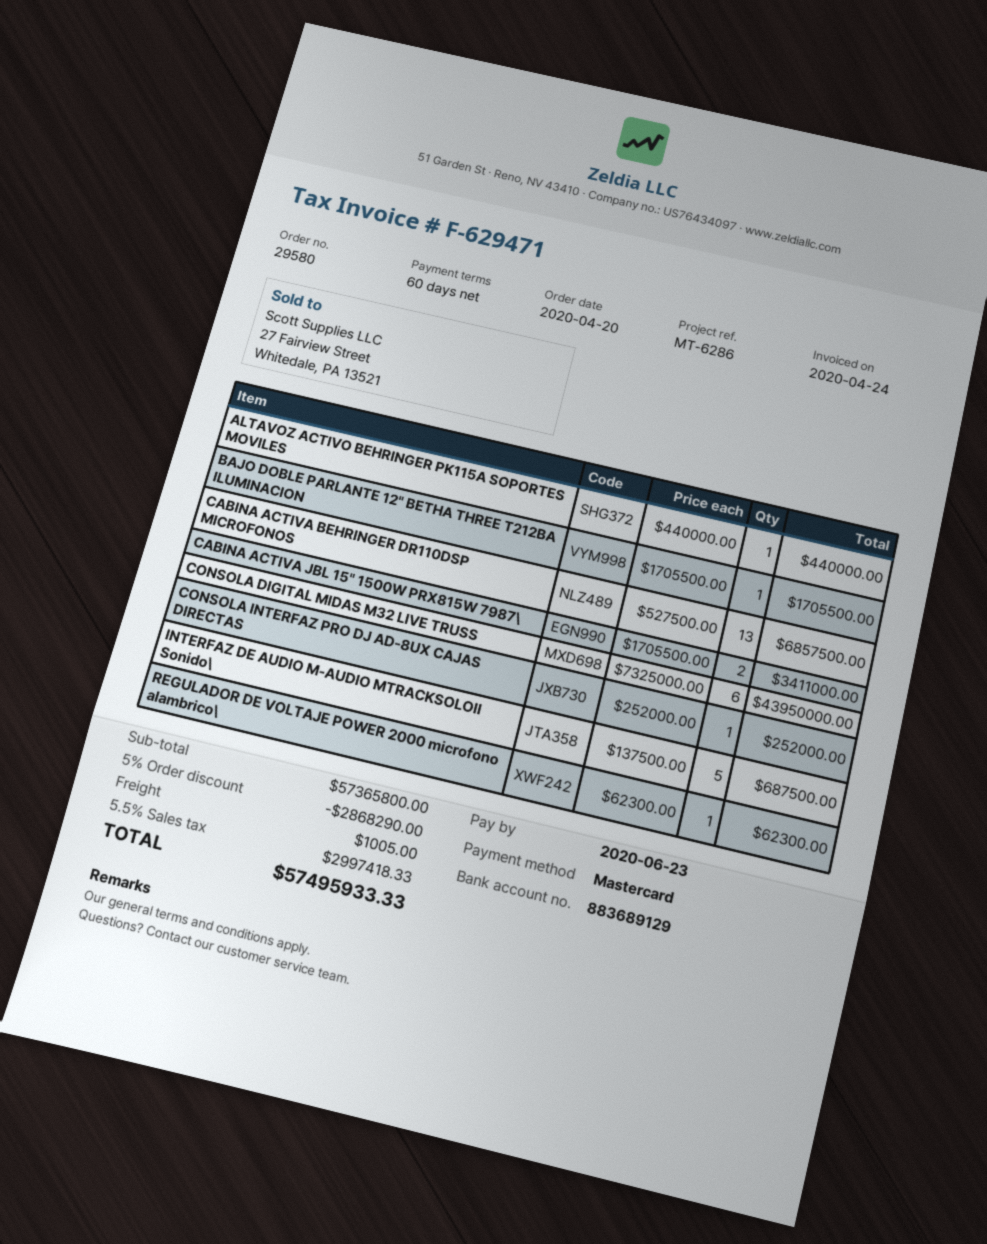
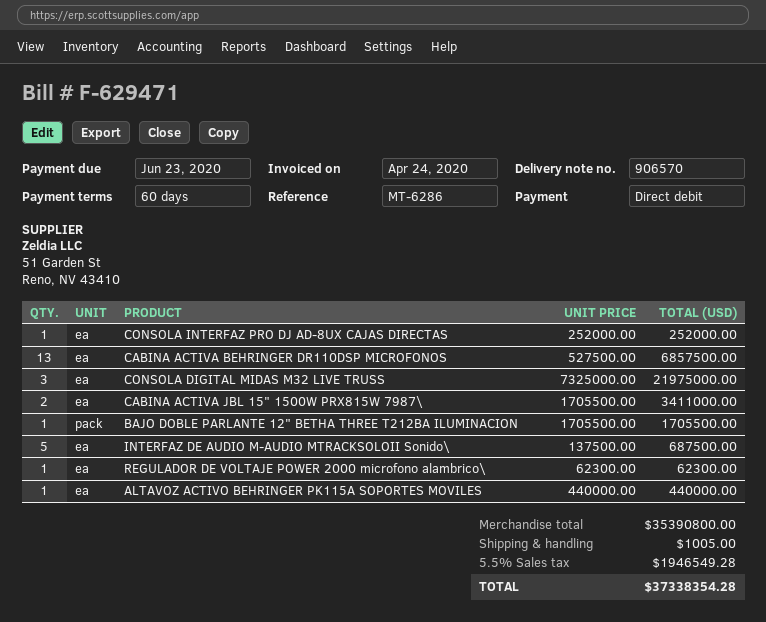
payment method: Mastercard -> direct debit
CONSOLA DIGITAL MIDAS M32 LIVE TRUSS: 6 x 7325000.00 = 43950000.00 -> 3 x 7325000.00 = 21975000.00
subtotal: 57365800.00 -> 35390800.00
discount: 5% = 2868290.00 -> none
tax: 5.5% = 2997418.33 -> 5.5% = 1946549.28
total: 57495933.33 -> 37338354.28

